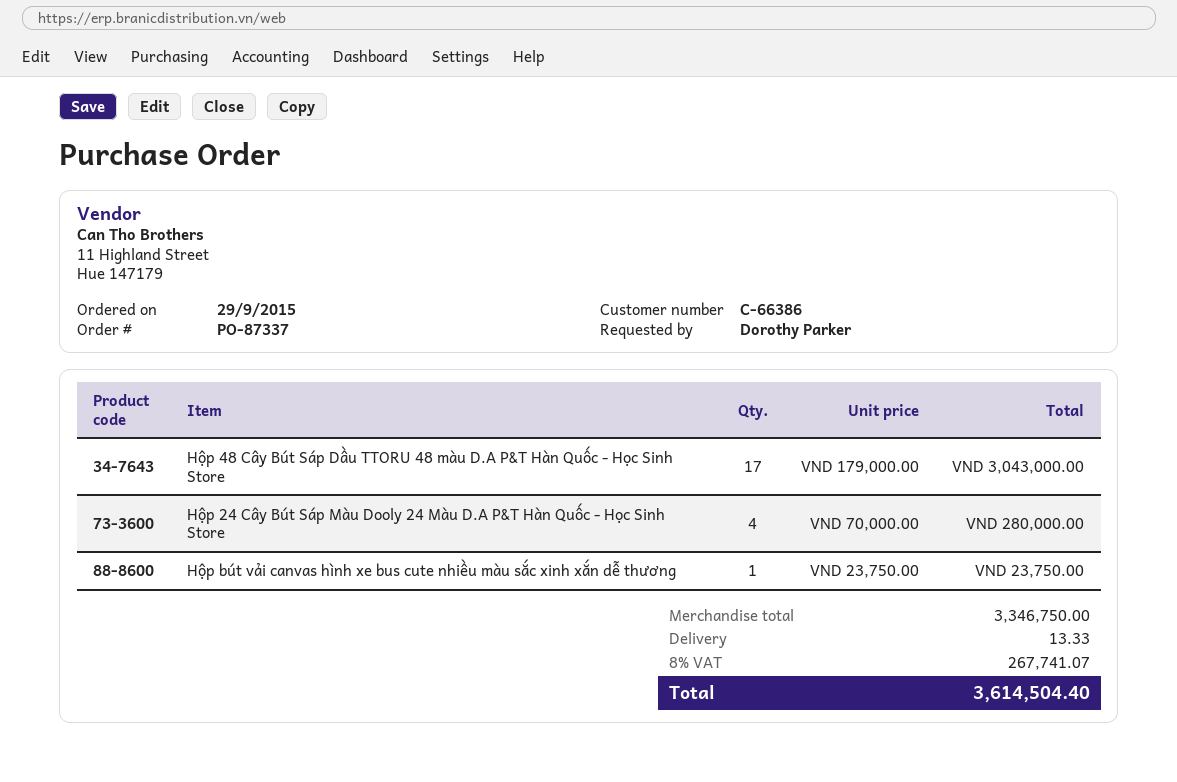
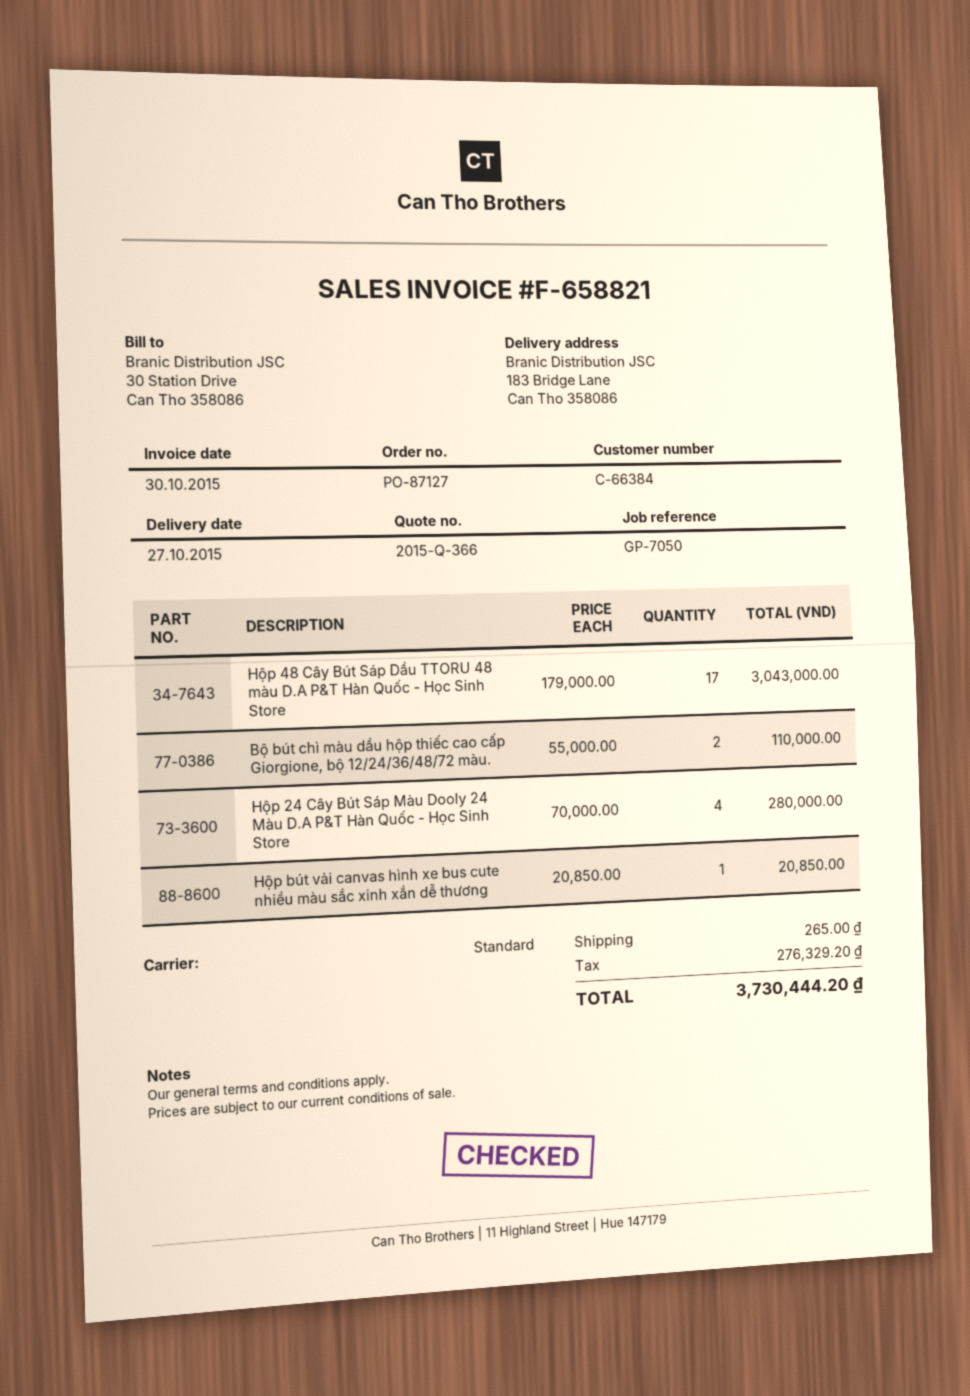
order number: PO-87337 -> PO-87127
customer number: C-66386 -> C-66384
Hộp bút vải canvas hình xe bus cute nhiều màu sắc xinh xắn dễ thương: 1 x 23750.00 = 23750.00 -> 1 x 20850.00 = 20850.00
Bộ bút chì màu dầu hộp thiếc cao cấp Giorgione, bộ 12/24/36/48/72 màu.: none -> 2 x 55000.00 = 110000.00
shipping: 13.33 -> 265.00
tax: 267741.07 -> 276329.20
total: 3614504.40 -> 3730444.20

